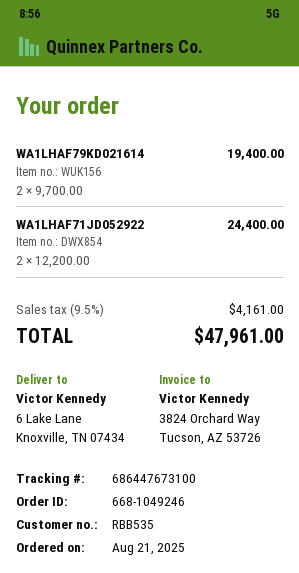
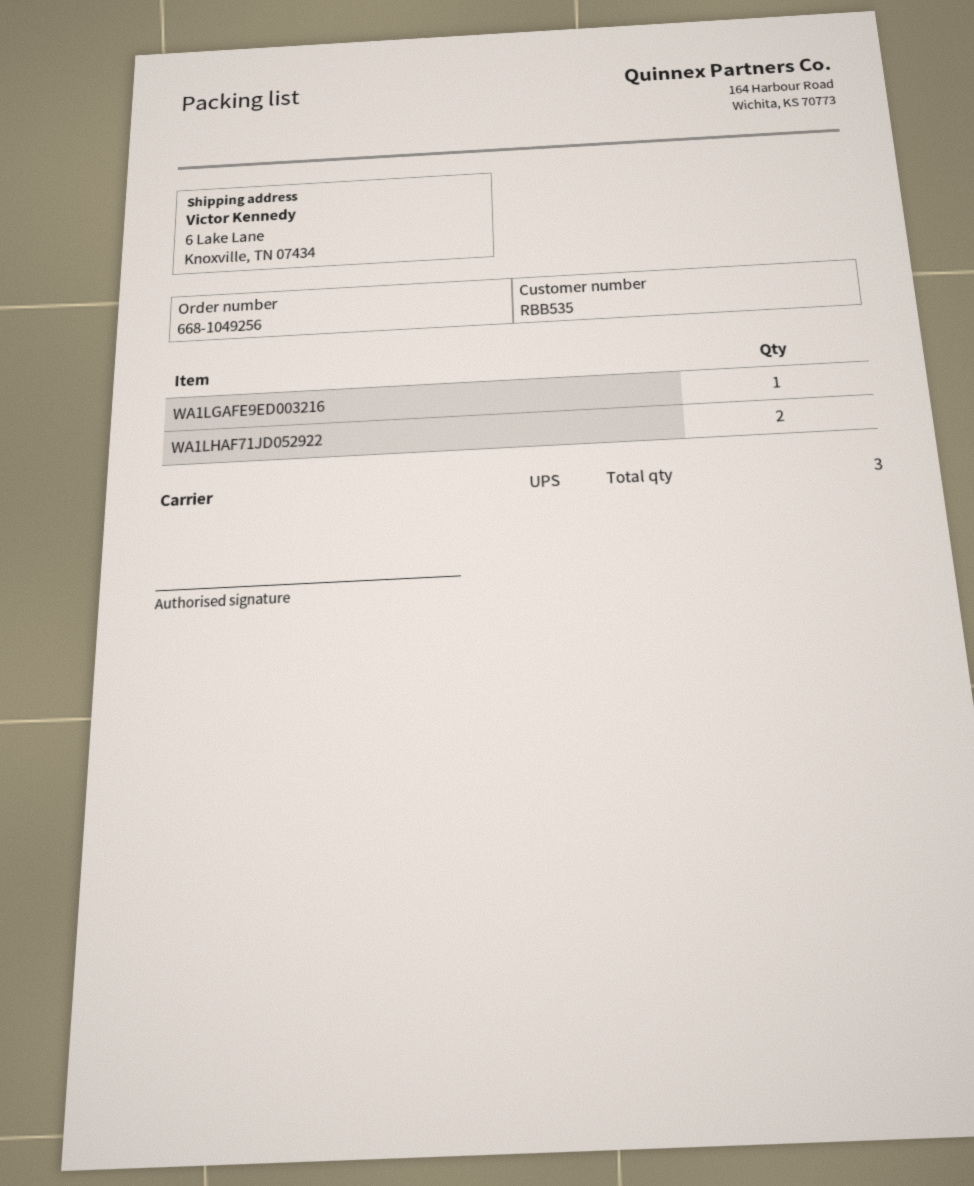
order number: 668-1049246 -> 668-1049256
WA1LHAF79KD021614: 2 -> none
WA1LGAFE9ED003216: none -> 1

